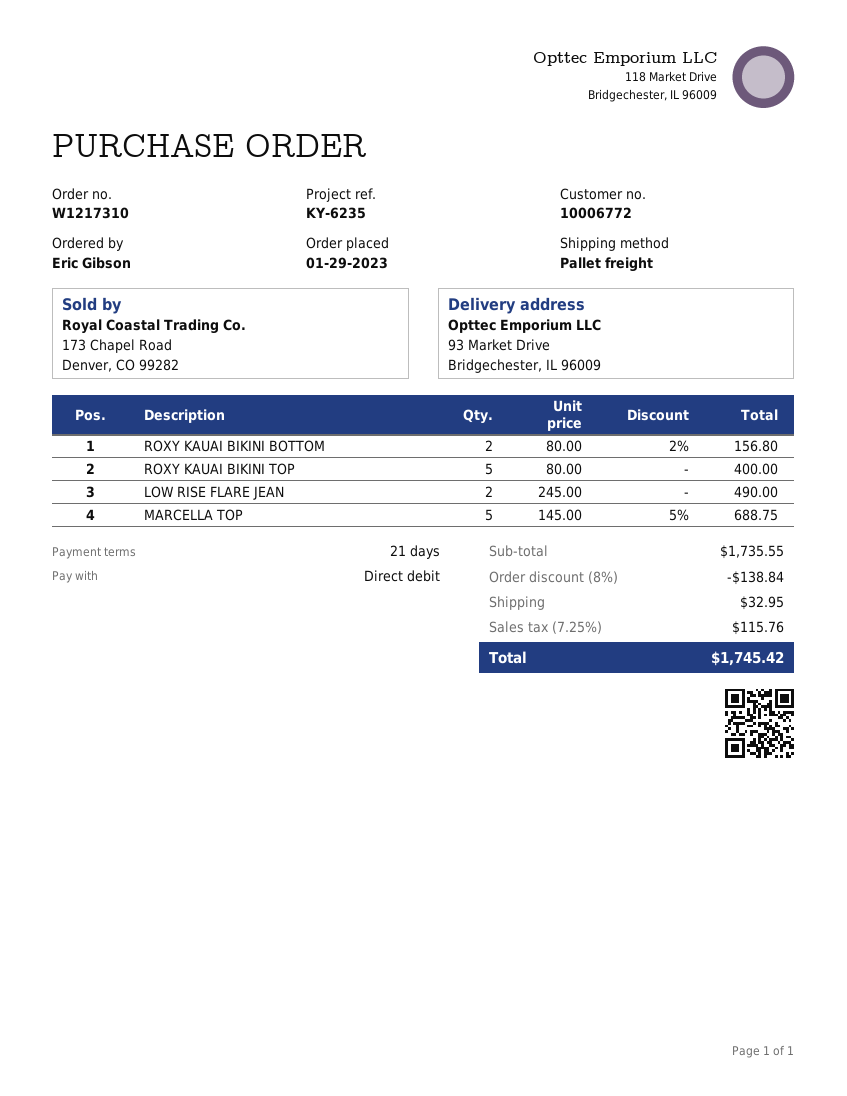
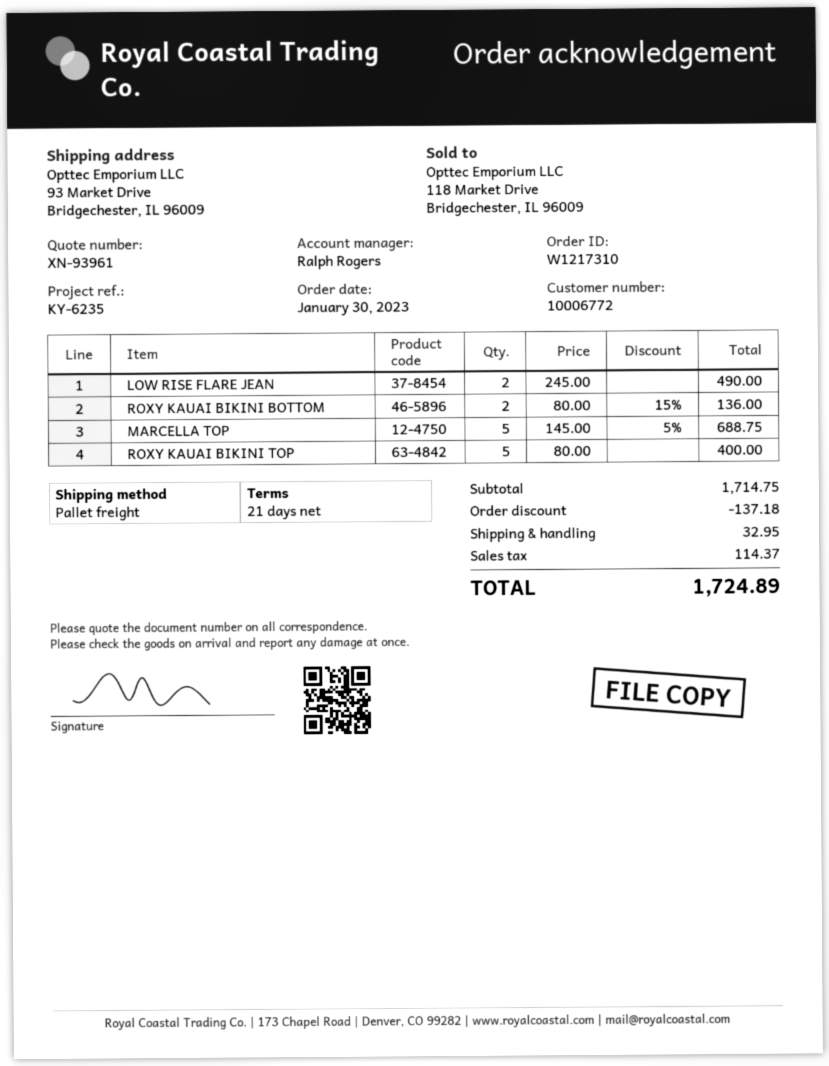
order date: 2023-01-29 -> 2023-01-30
ROXY KAUAI BIKINI BOTTOM: 2 x 80.00 - 2% = 156.80 -> 2 x 80.00 - 15% = 136.00
subtotal: 1735.55 -> 1714.75
discount: 138.84 -> 137.18
tax: 115.76 -> 114.37
total: 1745.42 -> 1724.89

